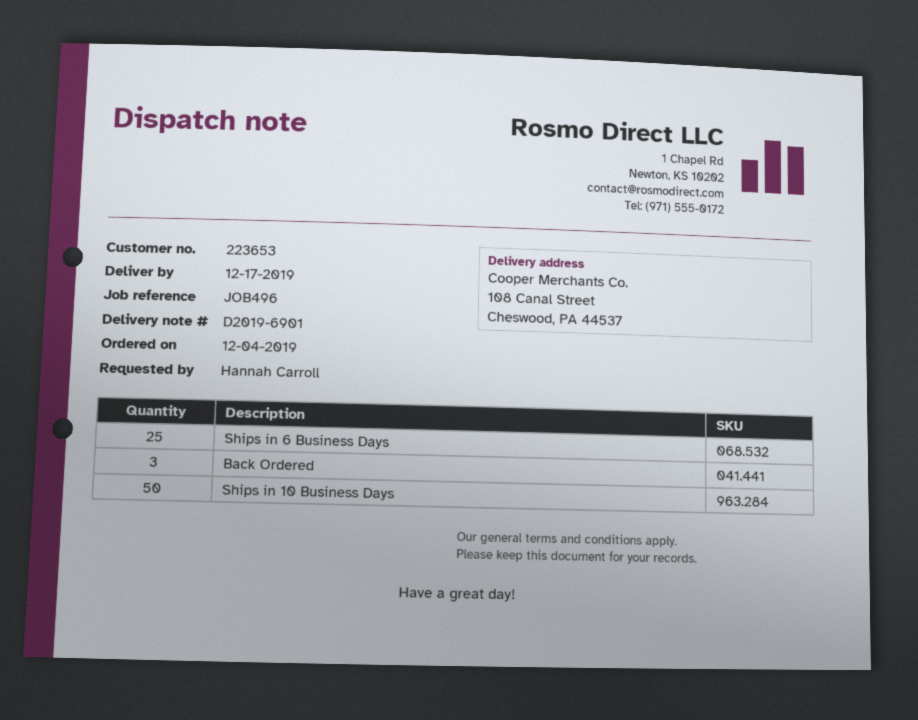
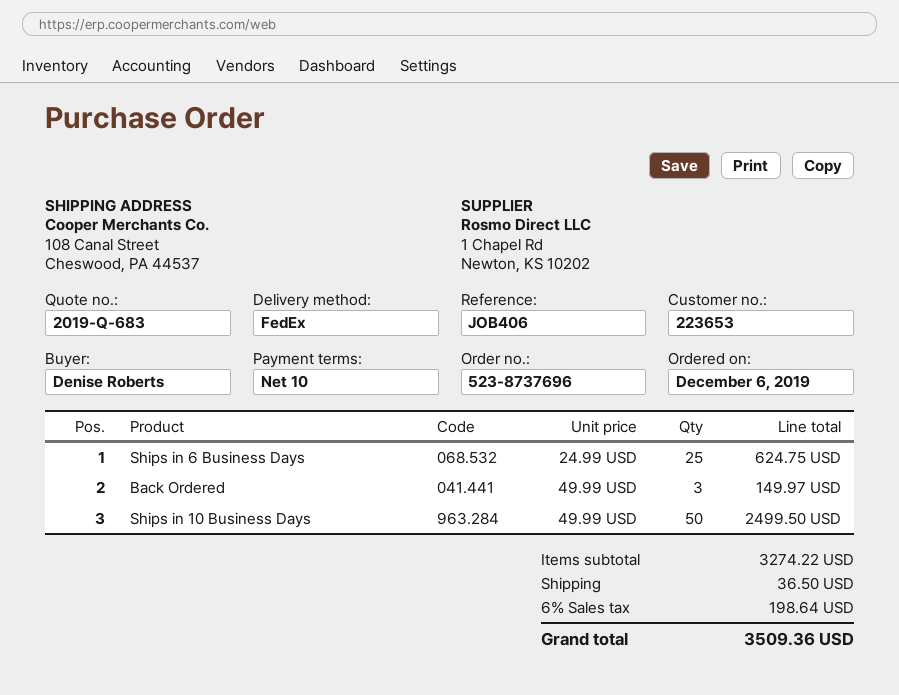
order date: 2019-12-04 -> 2019-12-06
reference: JOB496 -> JOB406
ordered by: Hannah Carroll -> Denise Roberts

